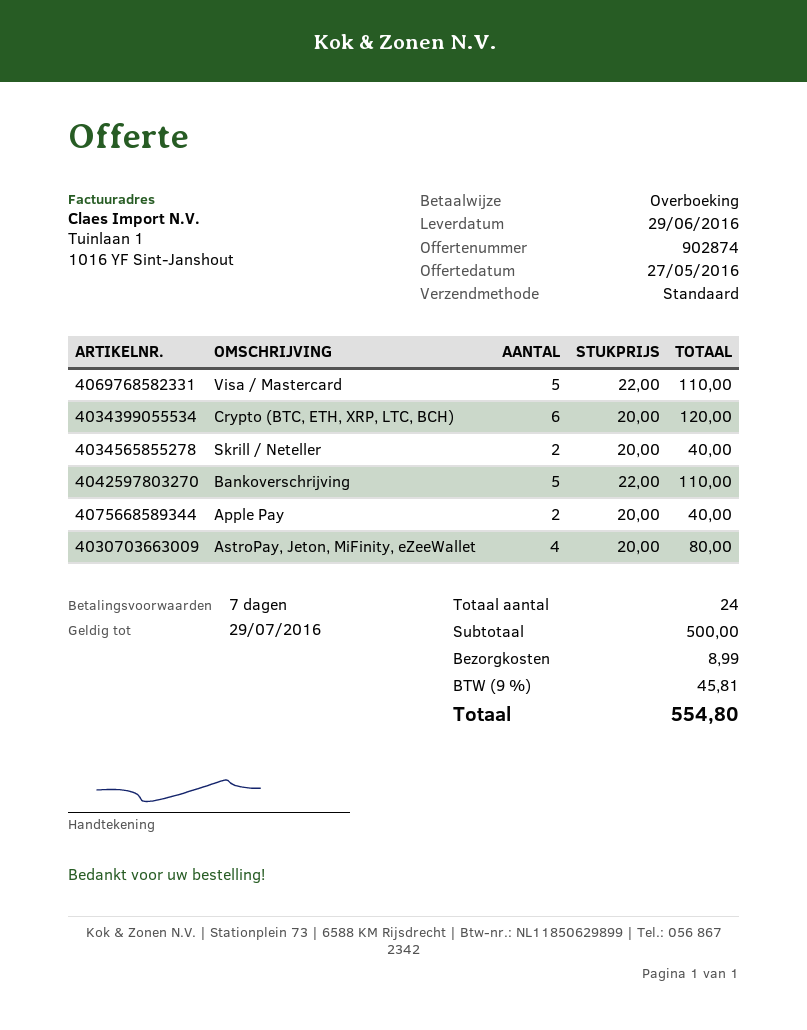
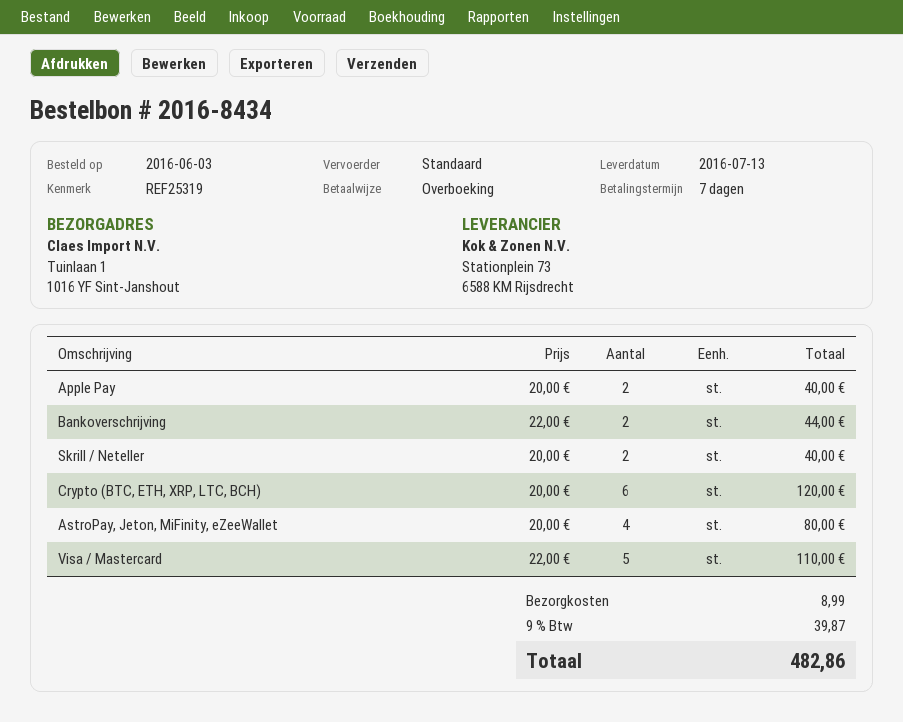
delivery date: 2016-06-29 -> 2016-07-13
Bankoverschrijving: 5 x 22.00 = 110.00 -> 2 x 22.00 = 44.00
tax: 9% = 45.81 -> 9% = 39.87
total: 554.80 -> 482.86

